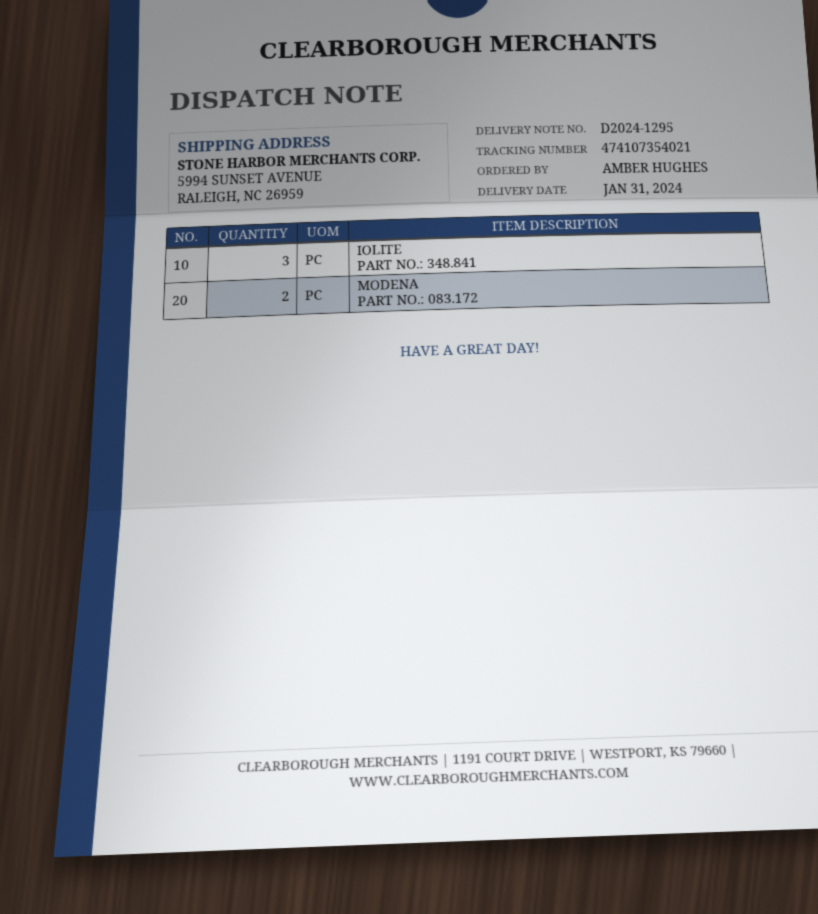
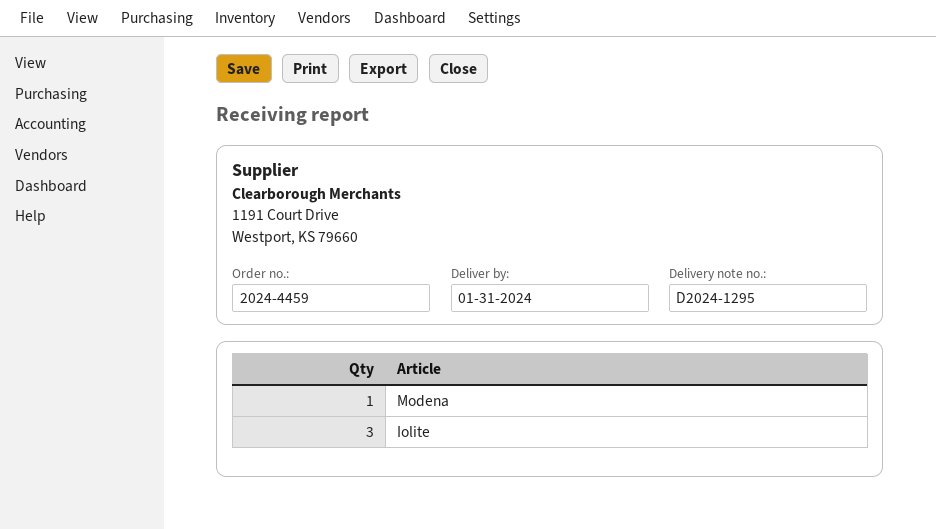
MODENA: 2 -> 1

